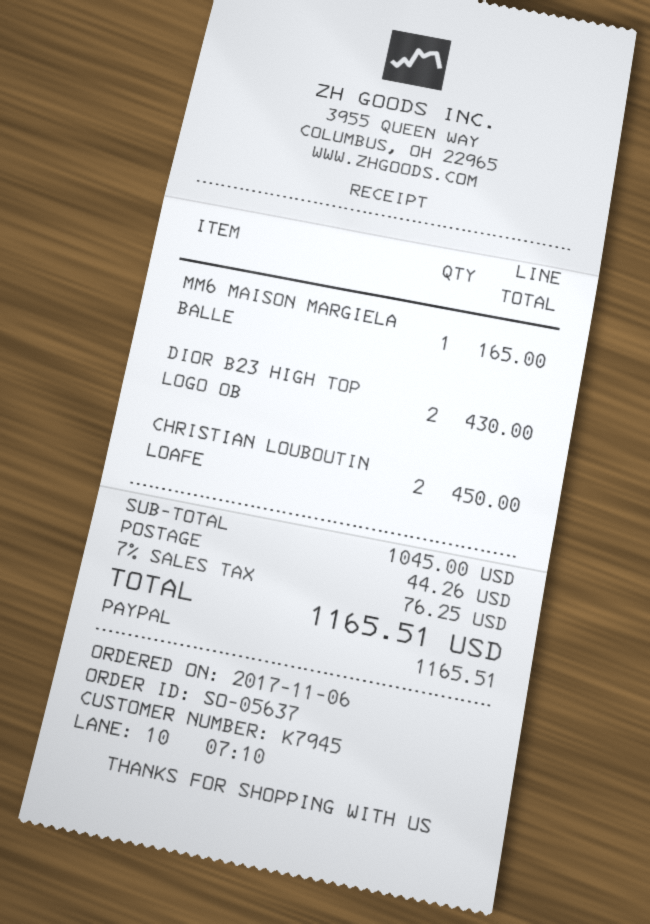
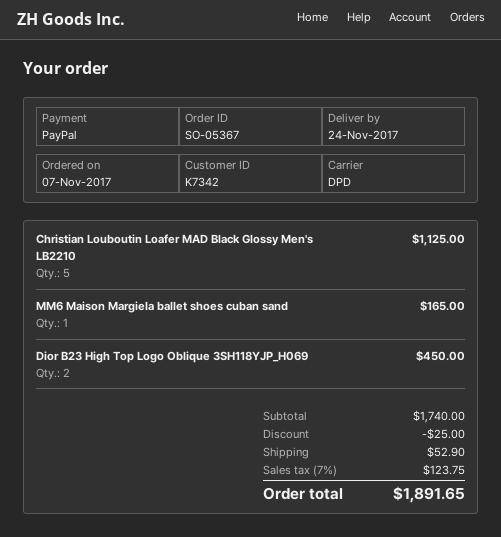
order number: SO-05637 -> SO-05367
order date: 2017-11-06 -> 2017-11-07
customer number: K7945 -> K7342
DIOR B23 HIGH TOP LOGO OB: 2 for 430.00 -> 2 for 450.00
CHRISTIAN LOUBOUTIN LOAFE: 2 for 450.00 -> 5 for 1125.00
subtotal: 1045.00 -> 1740.00
discount: none -> 25.00
shipping: 44.26 -> 52.90
tax: 7% = 76.25 -> 7% = 123.75
total: 1165.51 -> 1891.65

